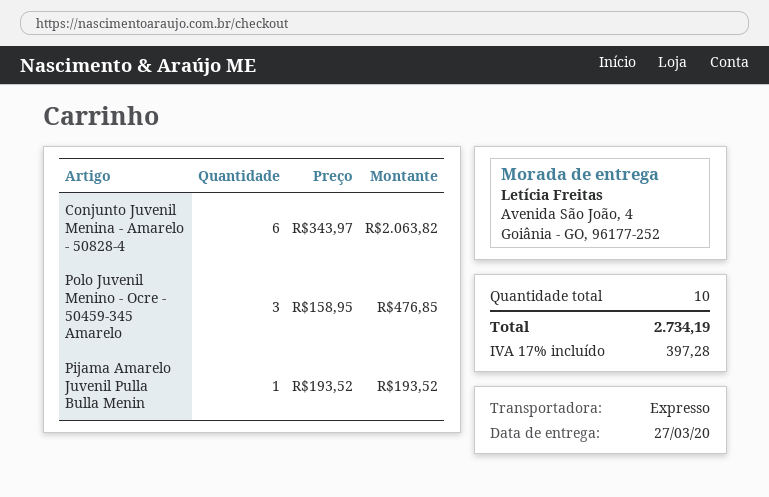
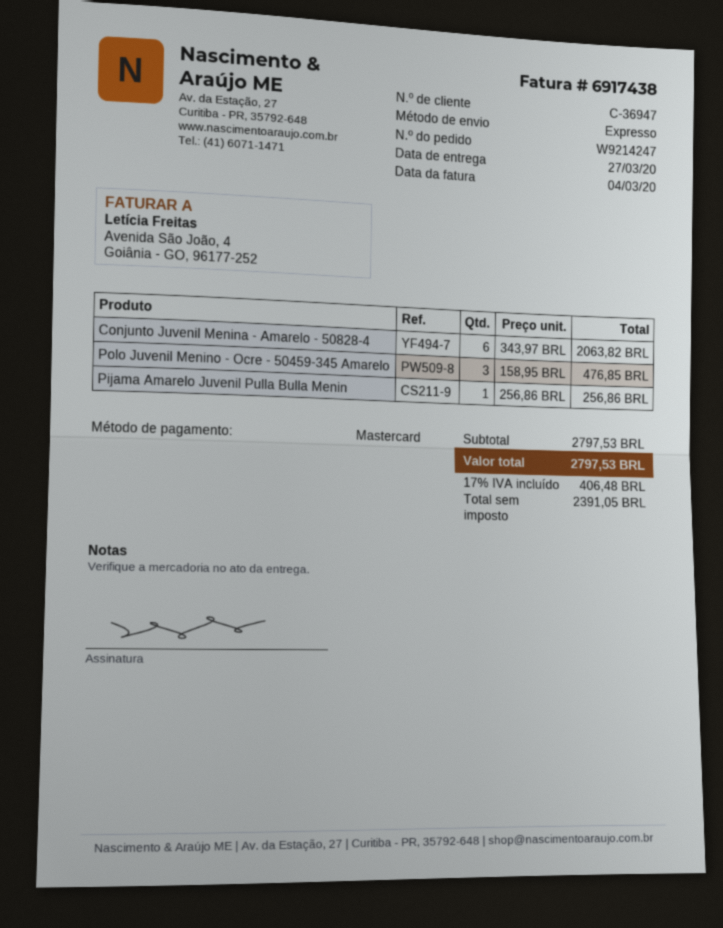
Pijama Amarelo Juvenil Pulla Bulla Menin: 1 x 193.52 = 193.52 -> 1 x 256.86 = 256.86
tax: 17% = 397.28 -> 17% = 406.48
total: 2734.19 -> 2797.53

